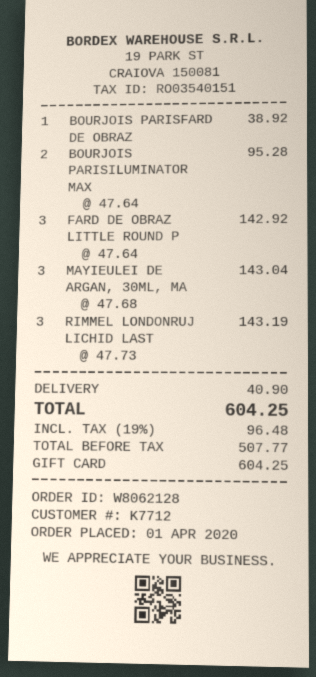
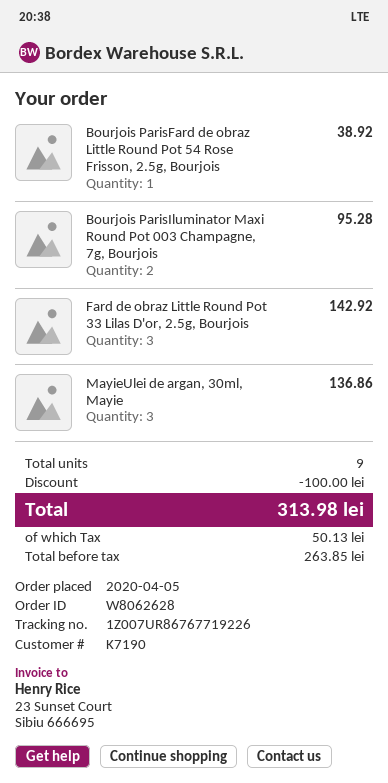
order number: W8062128 -> W8062628
order date: 2020-04-01 -> 2020-04-05
customer number: K7712 -> K7190
MAYIEULEI DE ARGAN, 30ML, MA: 3 for 143.04 -> 3 for 136.86
RIMMEL LONDONRUJ LICHID LAST: 3 for 143.19 -> none
discount: none -> 100.00
shipping: 40.90 -> none
net: 507.77 -> 263.85
tax: 96.48 -> 50.13
total: 604.25 -> 313.98

